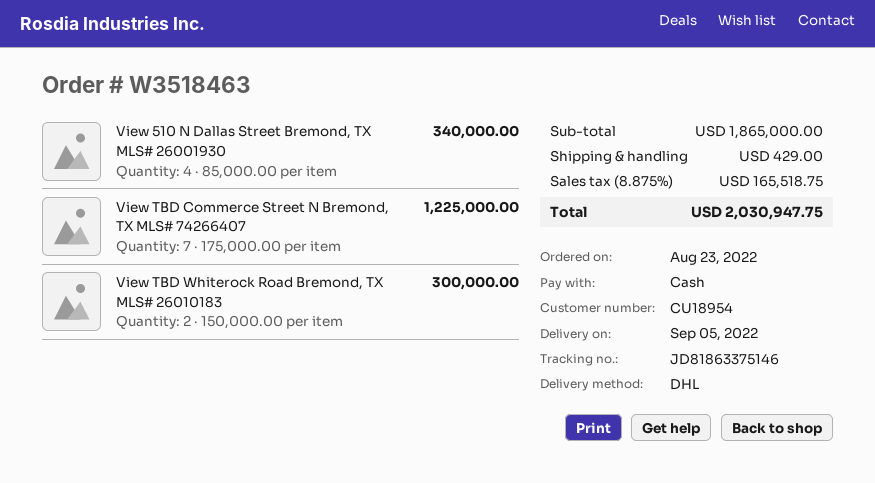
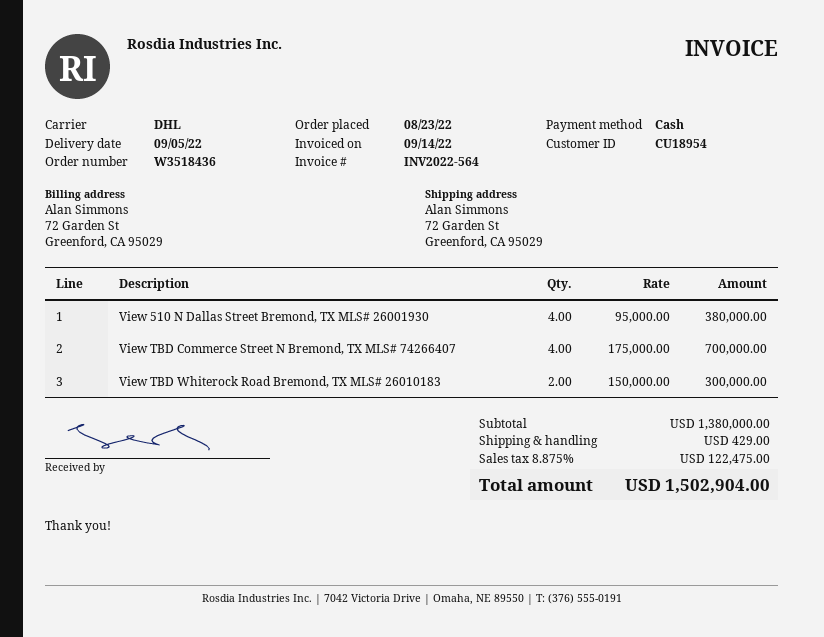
order number: W3518463 -> W3518436
View 510 N Dallas Street Bremond, TX MLS# 26001930: 4 x 85000.00 = 340000.00 -> 4 x 95000.00 = 380000.00
View TBD Commerce Street N Bremond, TX MLS# 74266407: 7 x 175000.00 = 1225000.00 -> 4 x 175000.00 = 700000.00
subtotal: 1865000.00 -> 1380000.00
tax: 8.875% = 165518.75 -> 8.875% = 122475.00
total: 2030947.75 -> 1502904.00

